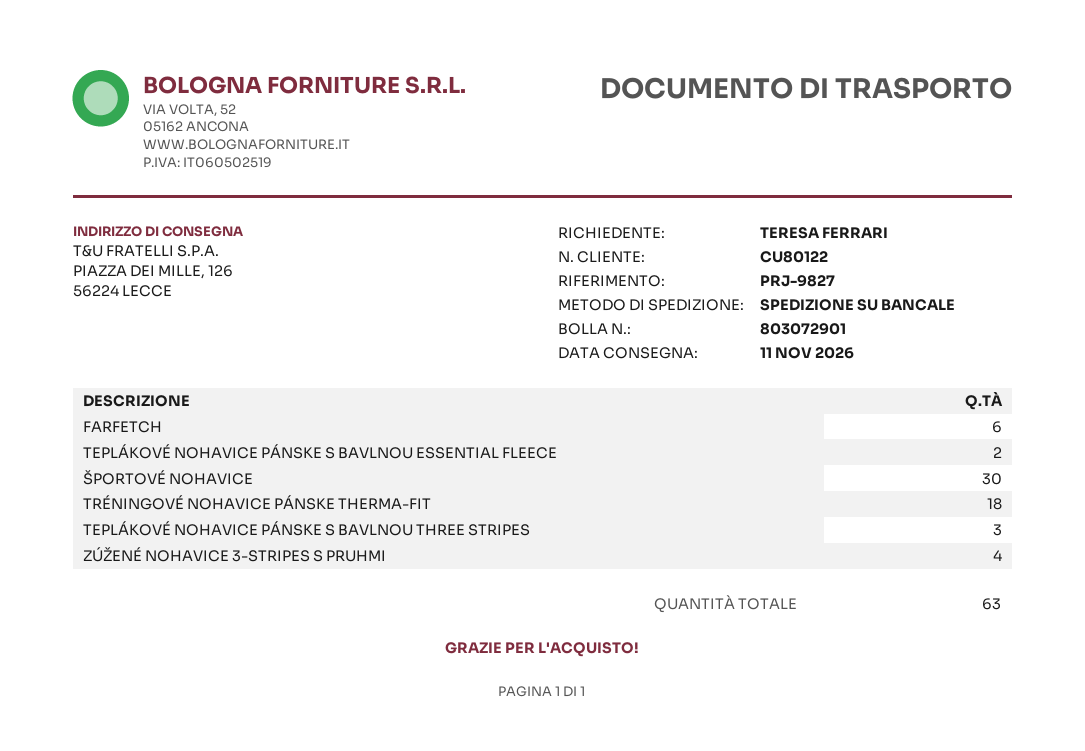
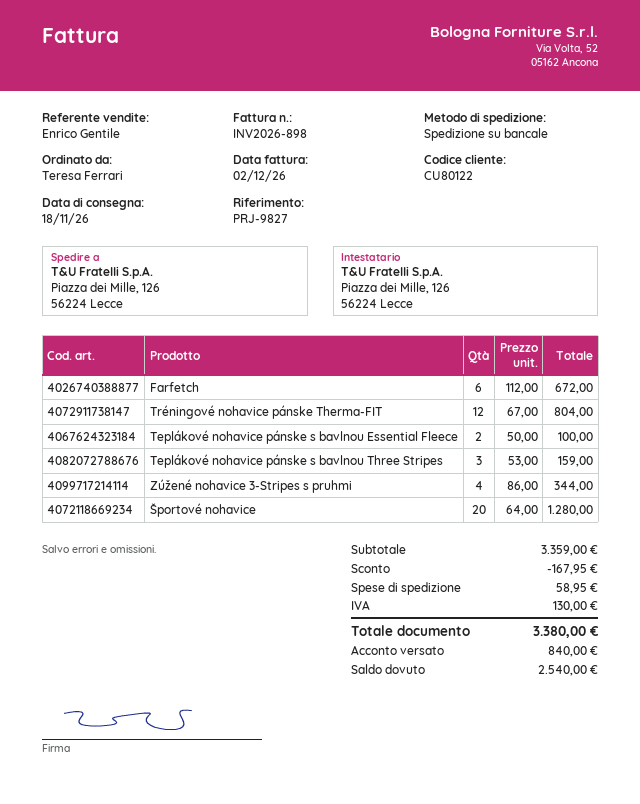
delivery date: 2026-11-11 -> 2026-11-18
ŠPORTOVÉ NOHAVICE: 30 -> 20
TRÉNINGOVÉ NOHAVICE PÁNSKE THERMA-FIT: 18 -> 12

